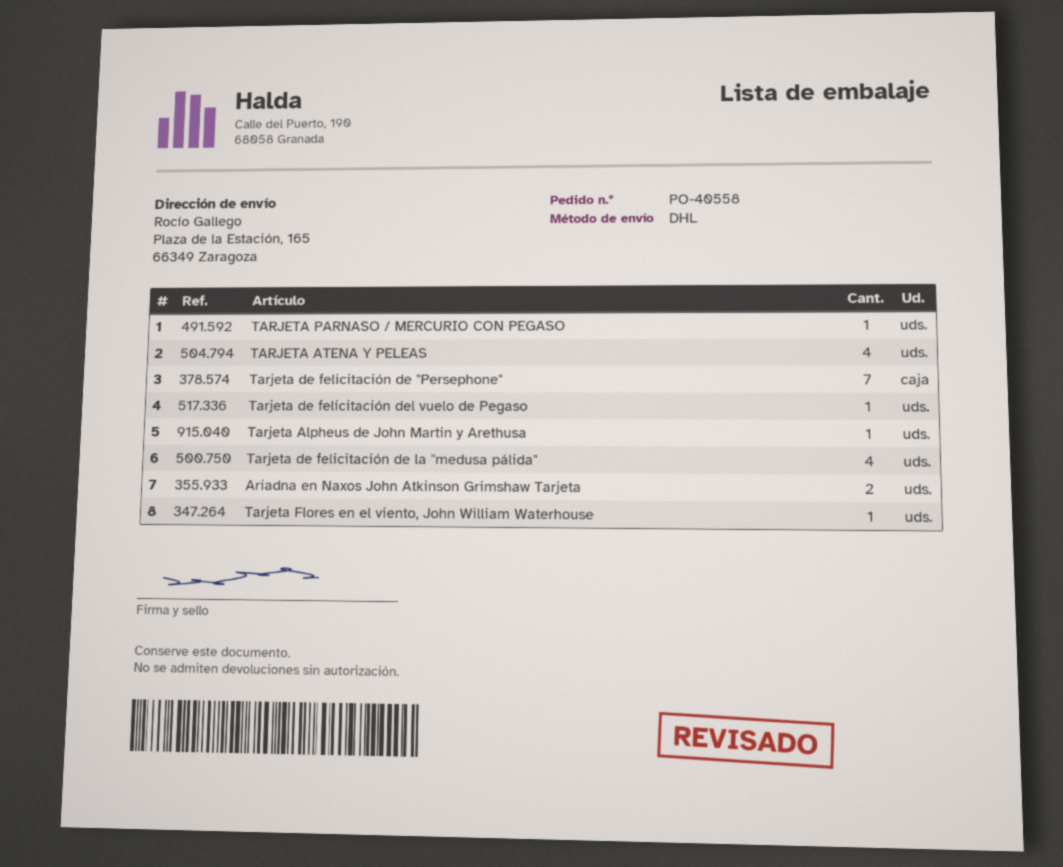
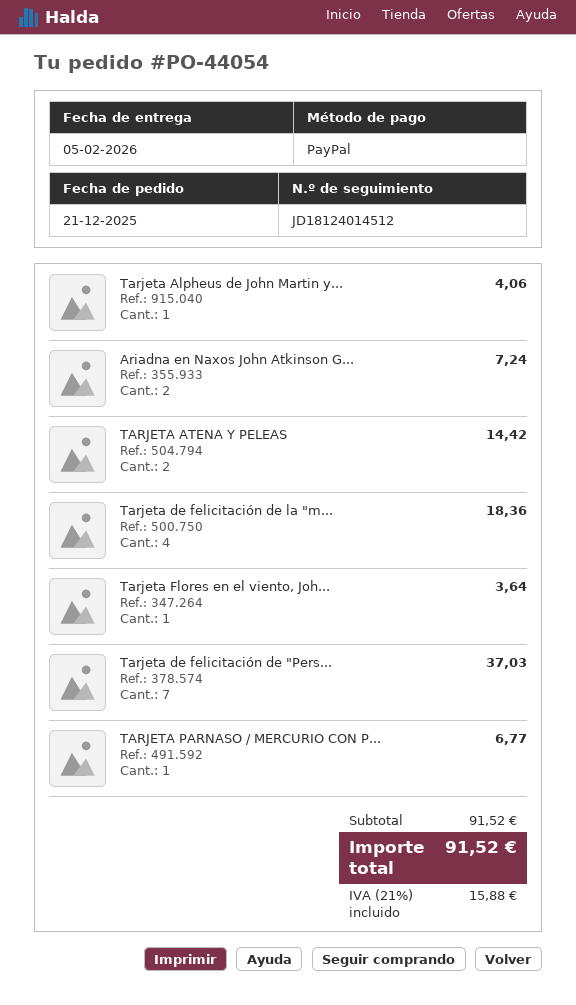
order number: PO-40558 -> PO-44054
TARJETA ATENA Y PELEAS: 4 -> 2
Tarjeta de felicitación del vuelo de Pegaso: 1 -> none

